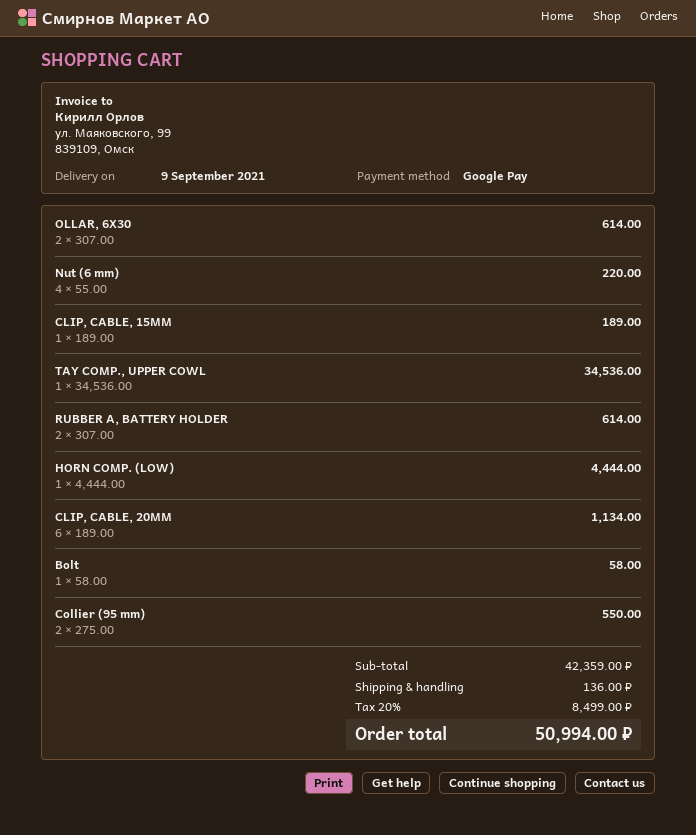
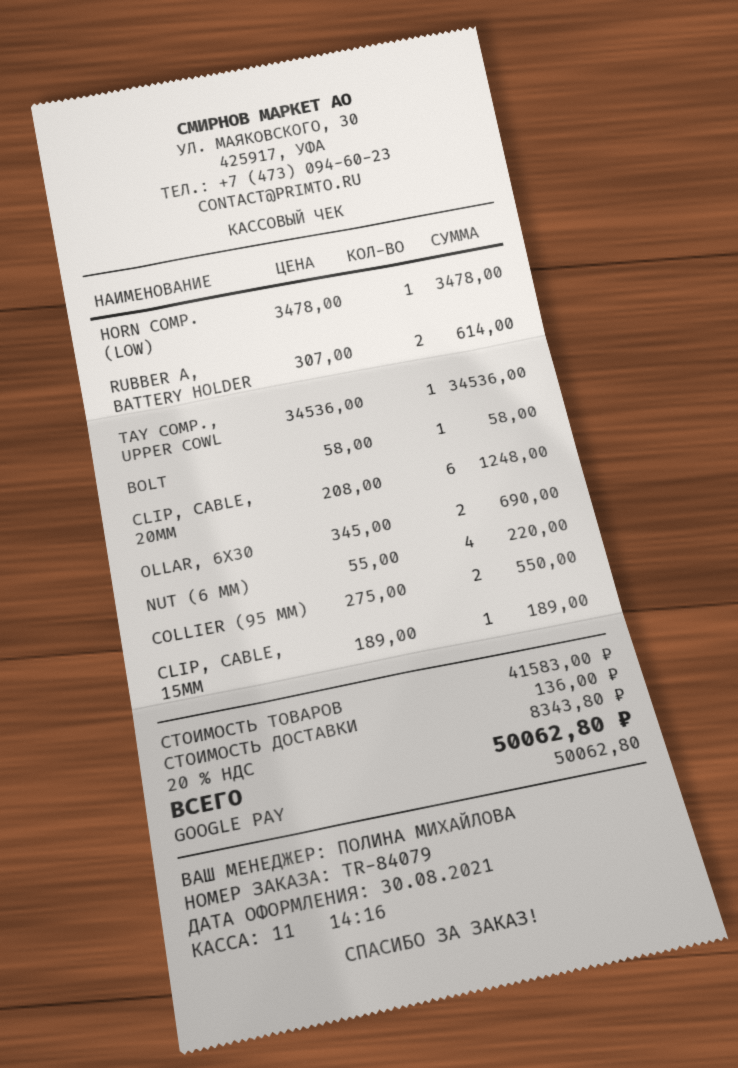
OLLAR, 6X30: 2 x 307.00 = 614.00 -> 2 x 345.00 = 690.00
HORN COMP. (LOW): 1 x 4444.00 = 4444.00 -> 1 x 3478.00 = 3478.00
CLIP, CABLE, 20MM: 6 x 189.00 = 1134.00 -> 6 x 208.00 = 1248.00
subtotal: 42359.00 -> 41583.00
tax: 20% = 8499.00 -> 20% = 8343.80
total: 50994.00 -> 50062.80

